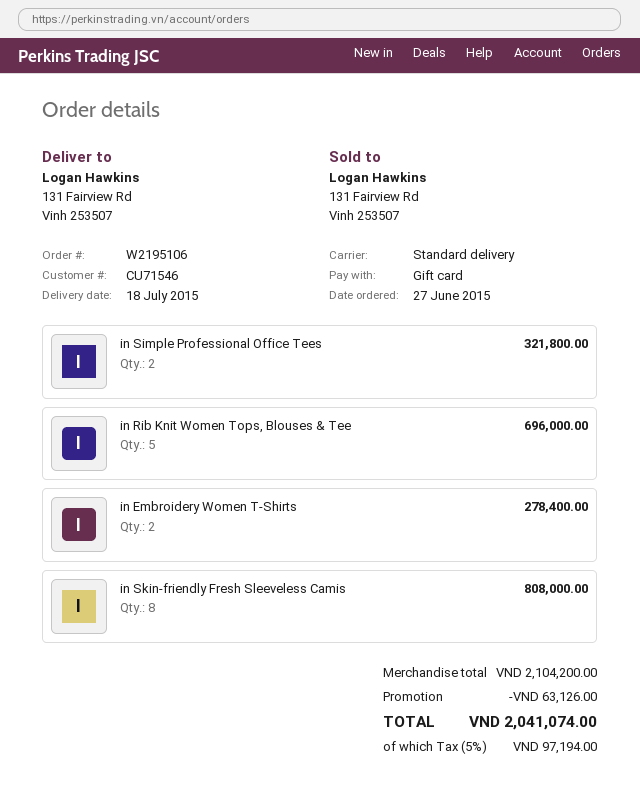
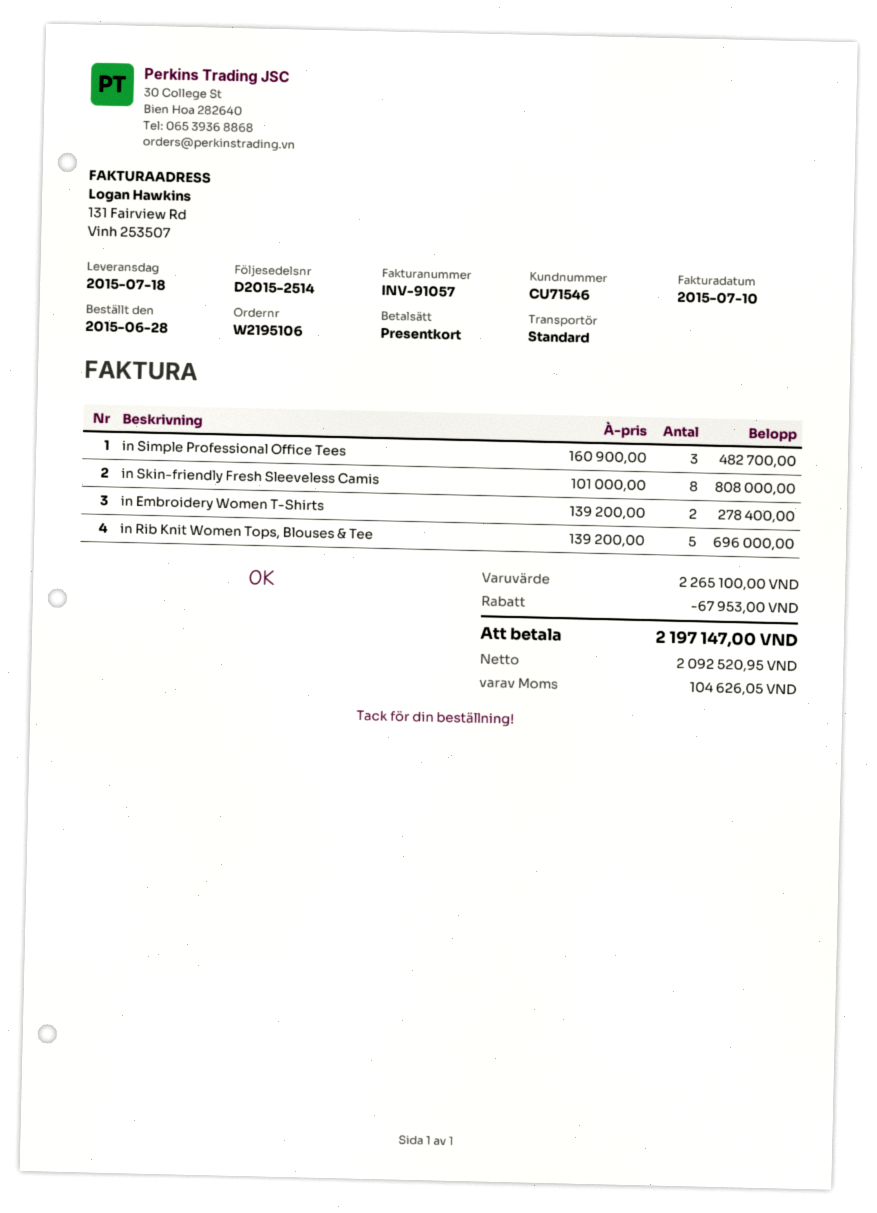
order date: 2015-06-27 -> 2015-06-28
in Simple Professional Office Tees: 2 for 321800.00 -> 3 for 482700.00
subtotal: 2104200.00 -> 2265100.00
discount: 63126.00 -> 67953.00
tax: 97194.00 -> 104626.05
total: 2041074.00 -> 2197147.00

